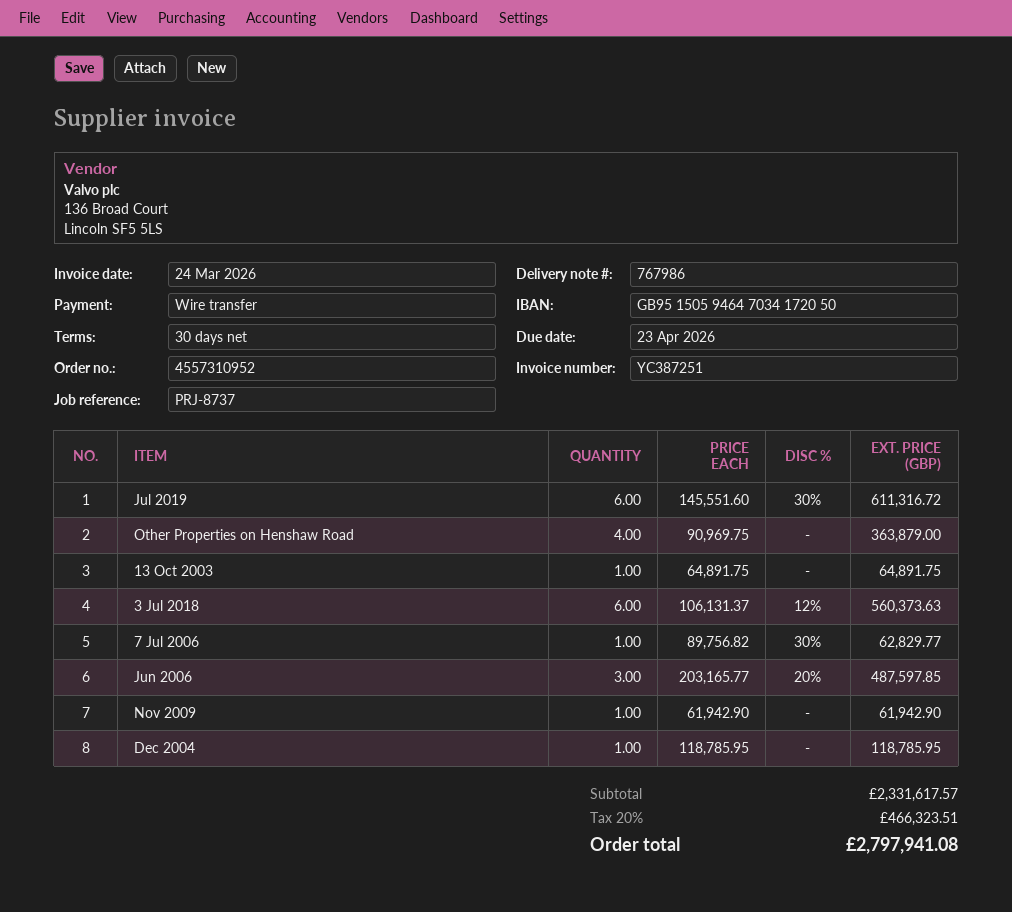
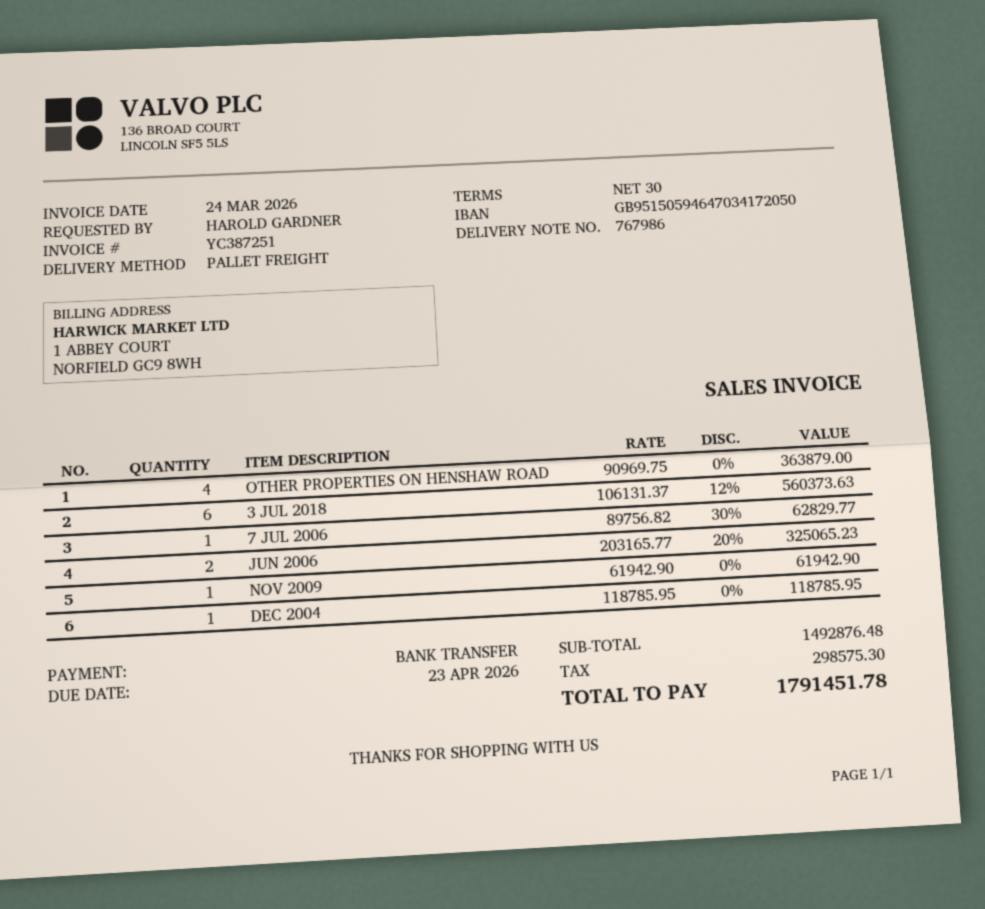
Jul 2019: 6 x 145551.60 - 30% = 611316.72 -> none
13 Oct 2003: 1 x 64891.75 = 64891.75 -> none
Jun 2006: 3 x 203165.77 - 20% = 487597.85 -> 2 x 203165.77 - 20% = 325065.23
subtotal: 2331617.57 -> 1492876.48
tax: 466323.51 -> 298575.30
total: 2797941.08 -> 1791451.78

